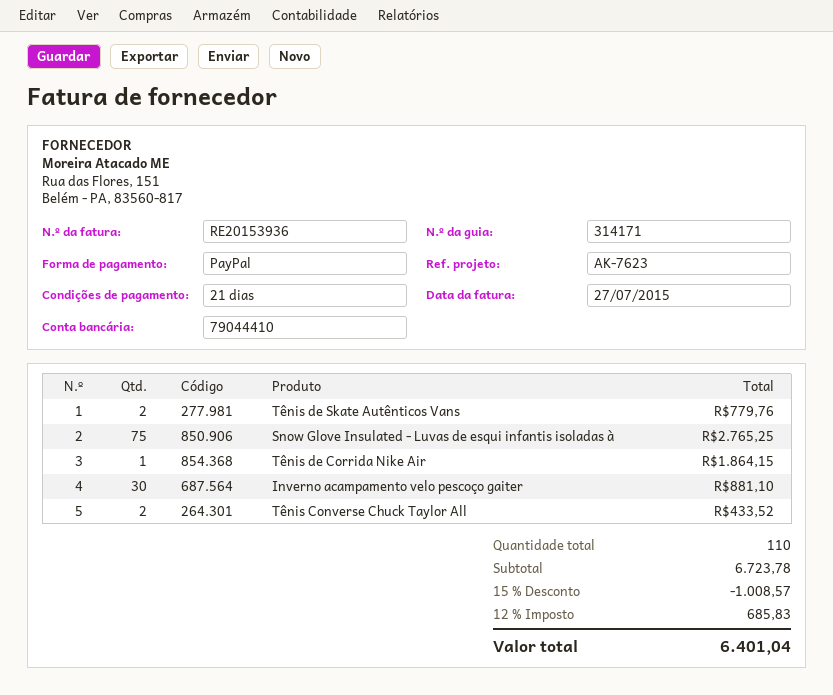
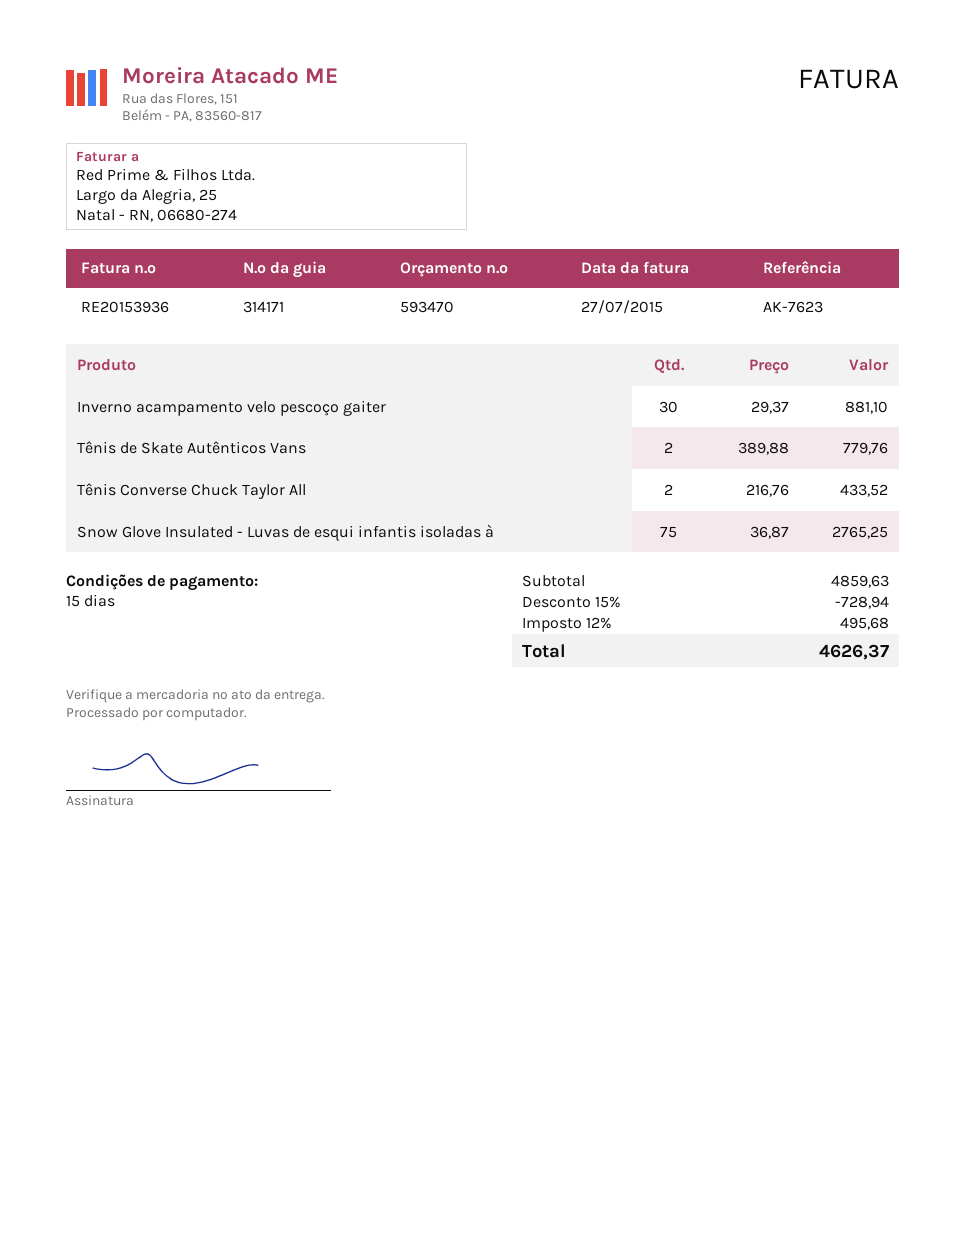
payment terms: 21 days -> 15 days
Tênis de Corrida Nike Air: 1 for 1864.15 -> none
subtotal: 6723.78 -> 4859.63
discount: 15% = 1008.57 -> 15% = 728.94
tax: 12% = 685.83 -> 12% = 495.68
total: 6401.04 -> 4626.37

